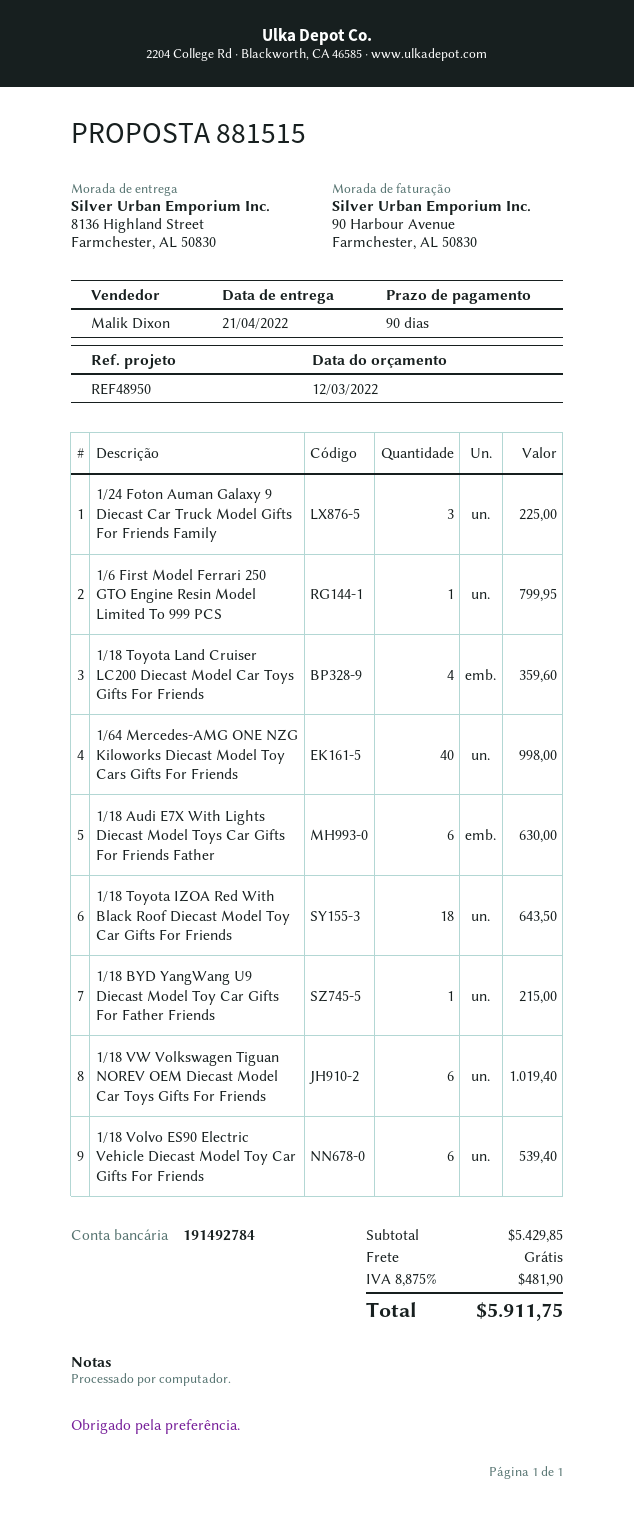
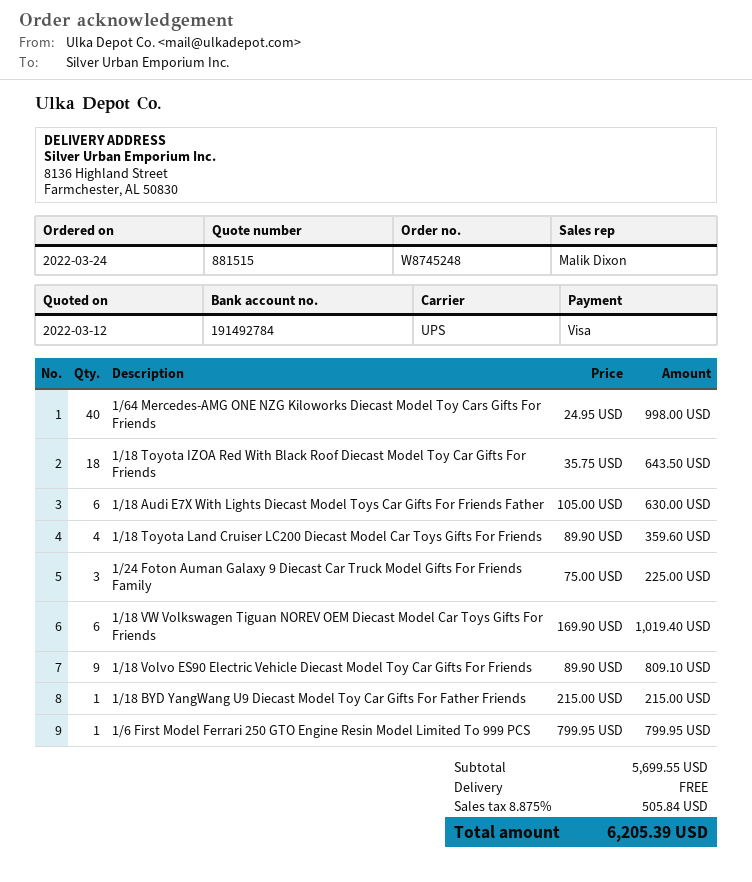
1/18 Volvo ES90 Electric Vehicle Diecast Model Toy Car Gifts For Friends: 6 for 539.40 -> 9 for 809.10
subtotal: 5429.85 -> 5699.55
tax: 8.875% = 481.90 -> 8.875% = 505.84
total: 5911.75 -> 6205.39

